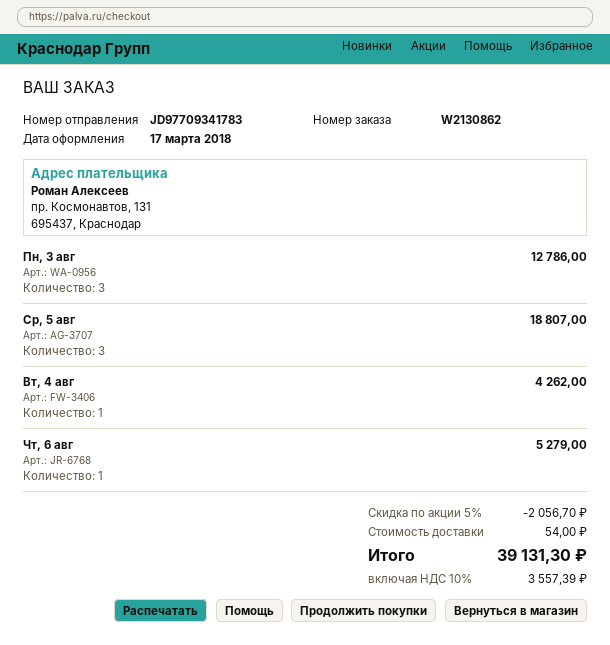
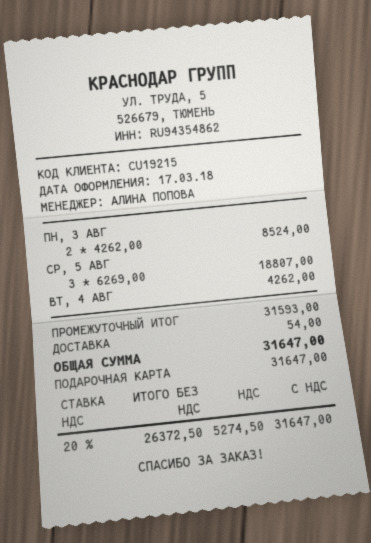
Пн, 3 авг: 3 for 12786.00 -> 2 for 8524.00
Чт, 6 авг: 1 for 5279.00 -> none
discount: 5% = 2056.70 -> none
tax: 10% = 3557.39 -> 20% = 5274.50
total: 39131.30 -> 31647.00

